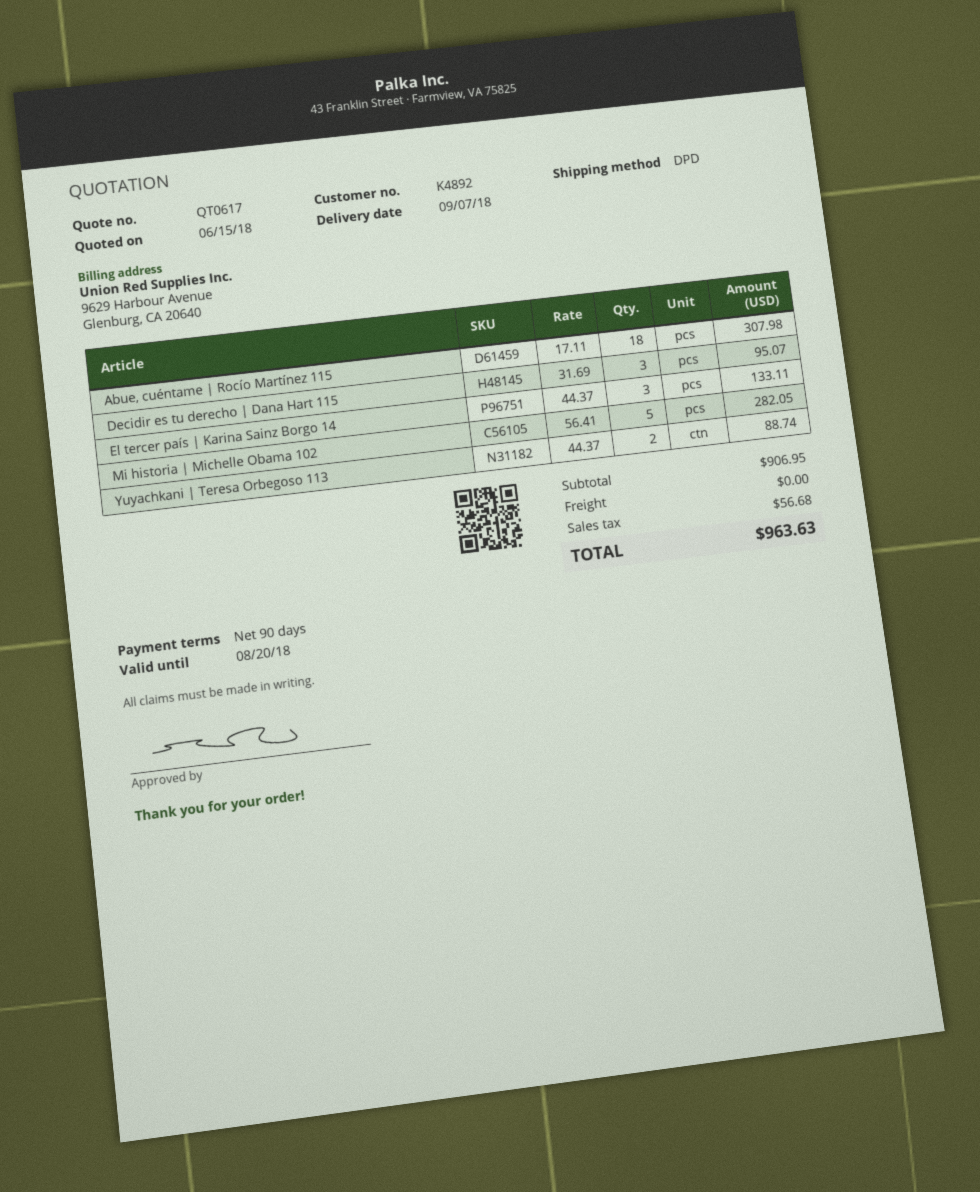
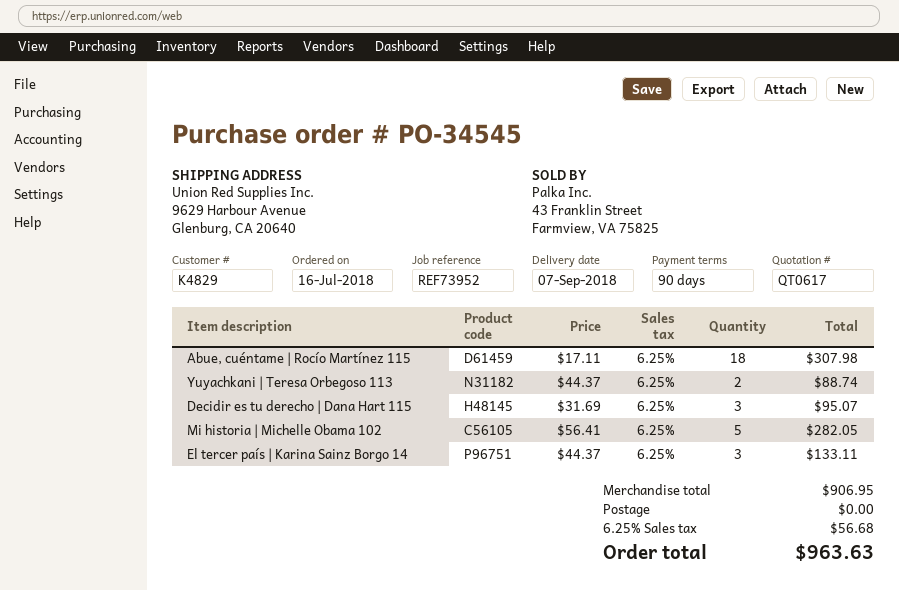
customer number: K4892 -> K4829

